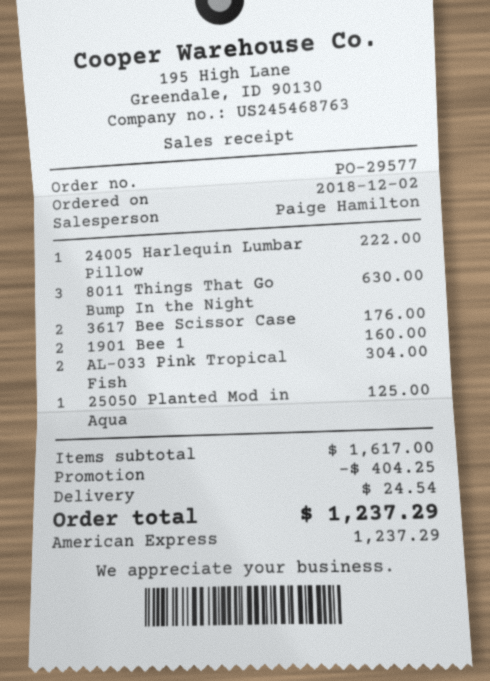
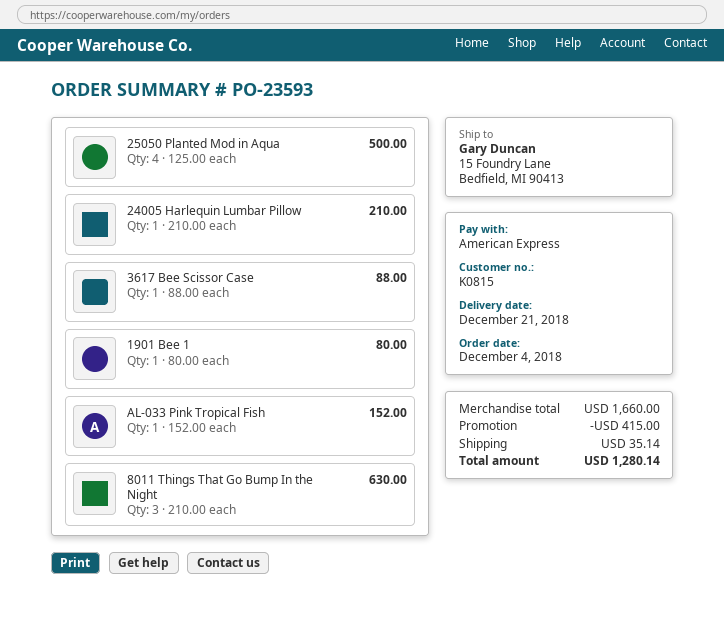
order number: PO-29577 -> PO-23593
order date: 2018-12-02 -> 2018-12-04
24005 Harlequin Lumbar Pillow: 1 for 222.00 -> 1 for 210.00
3617 Bee Scissor Case: 2 for 176.00 -> 1 for 88.00
1901 Bee 1: 2 for 160.00 -> 1 for 80.00
AL-033 Pink Tropical Fish: 2 for 304.00 -> 1 for 152.00
25050 Planted Mod in Aqua: 1 for 125.00 -> 4 for 500.00
subtotal: 1617.00 -> 1660.00
discount: 404.25 -> 415.00
shipping: 24.54 -> 35.14
total: 1237.29 -> 1280.14

